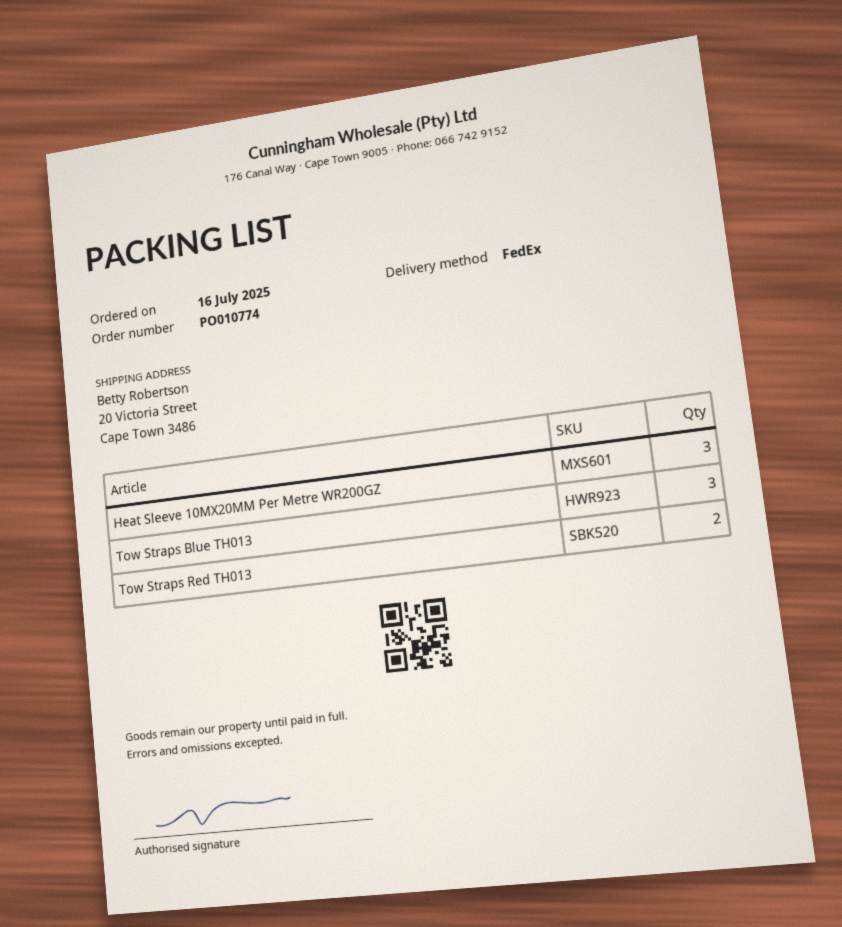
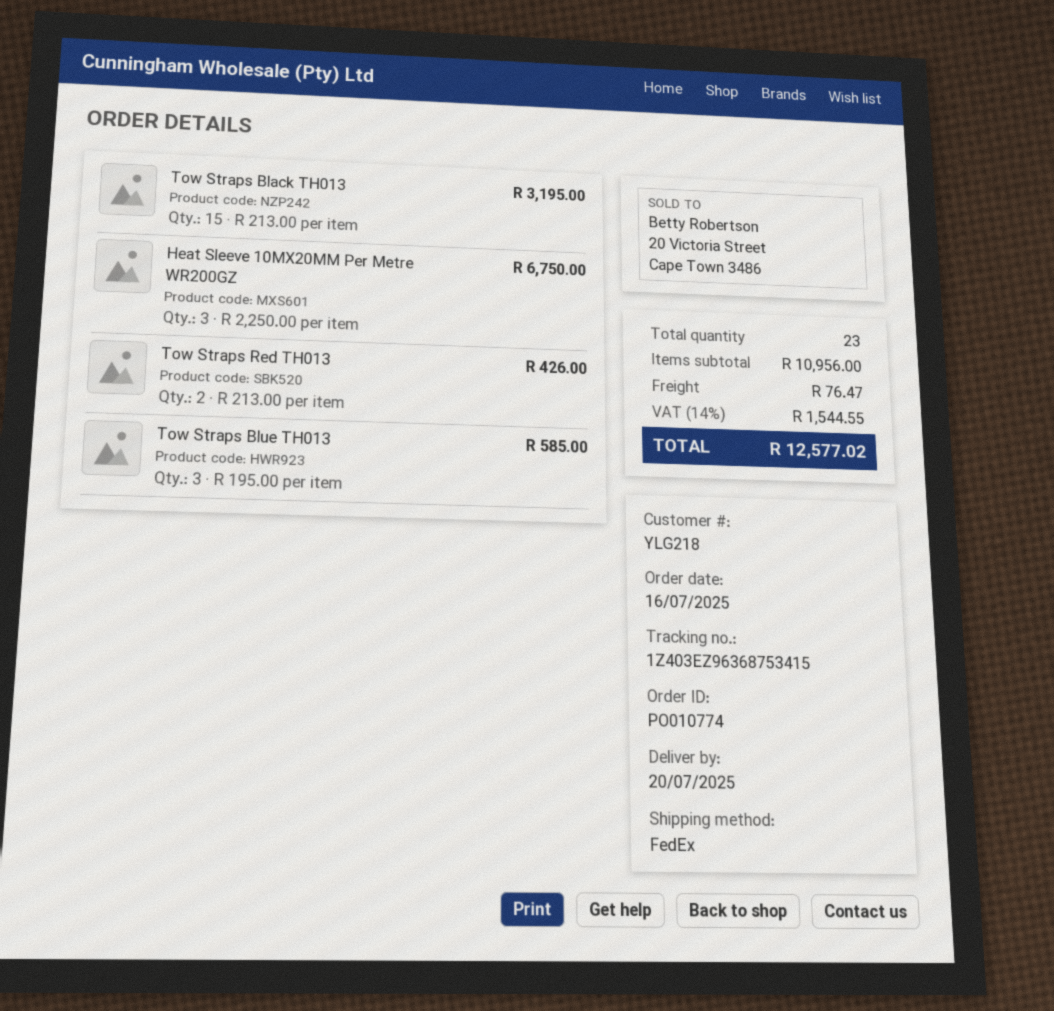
Tow Straps Black TH013: none -> 15

